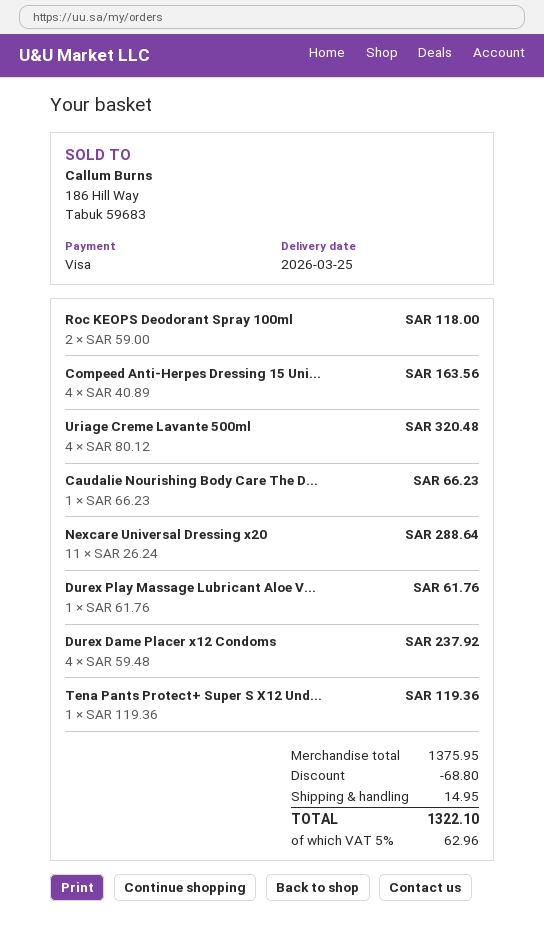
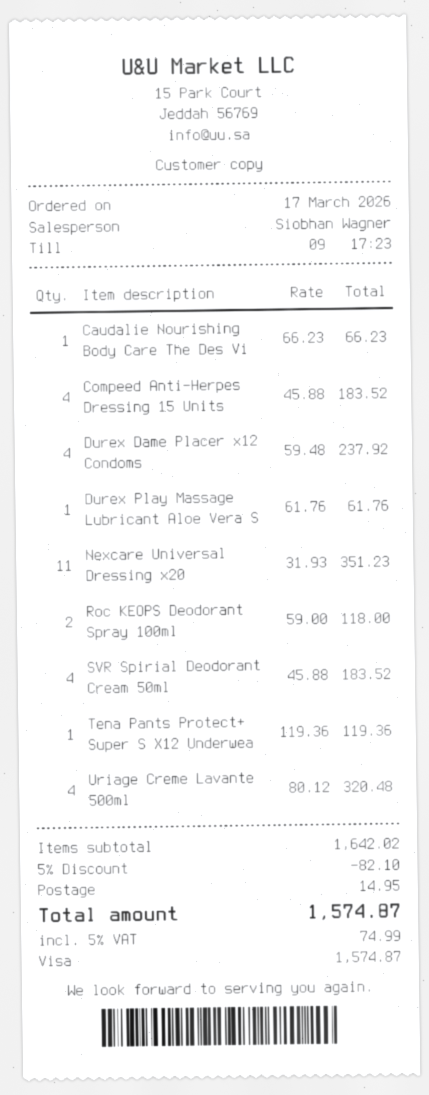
Compeed Anti-Herpes Dressing 15 Uni...: 4 x 40.89 = 163.56 -> 4 x 45.88 = 183.52
Nexcare Universal Dressing x20: 11 x 26.24 = 288.64 -> 11 x 31.93 = 351.23
SVR Spirial Deodorant Cream 50ml: none -> 4 x 45.88 = 183.52
subtotal: 1375.95 -> 1642.02
discount: 68.80 -> 82.10
tax: 5% = 62.96 -> 5% = 74.99
total: 1322.10 -> 1574.87

